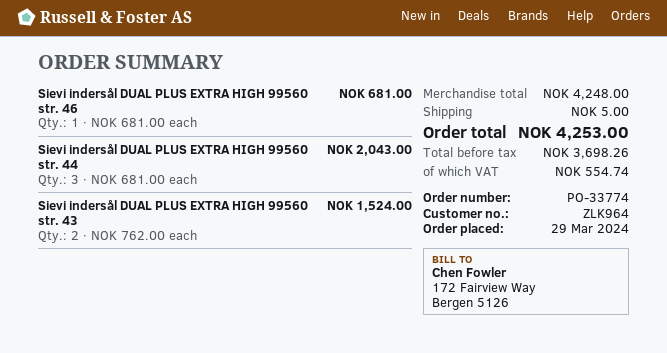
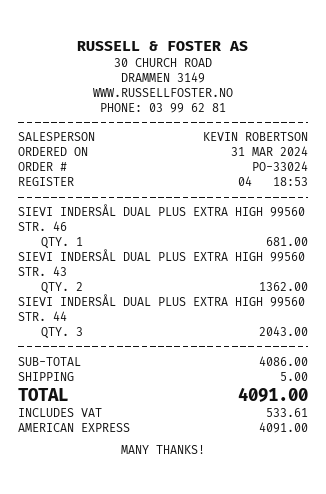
order number: PO-33774 -> PO-33024
order date: 2024-03-29 -> 2024-03-31
Sievi indersål DUAL PLUS EXTRA HIGH 99560 str. 43: 2 for 1524.00 -> 2 for 1362.00
subtotal: 4248.00 -> 4086.00
tax: 554.74 -> 533.61
total: 4253.00 -> 4091.00

